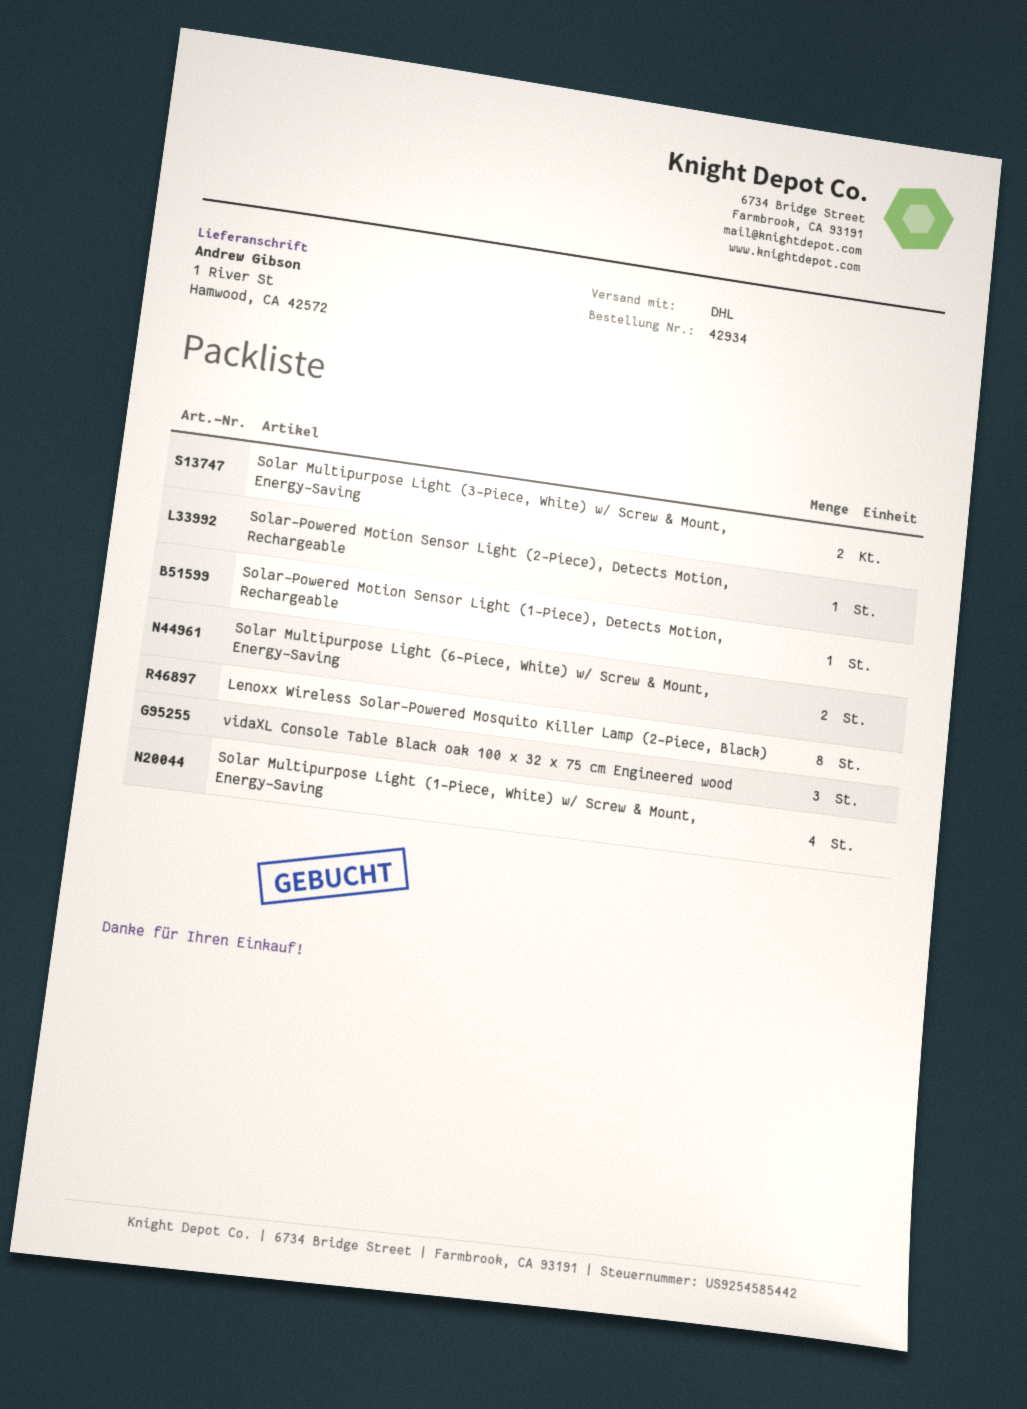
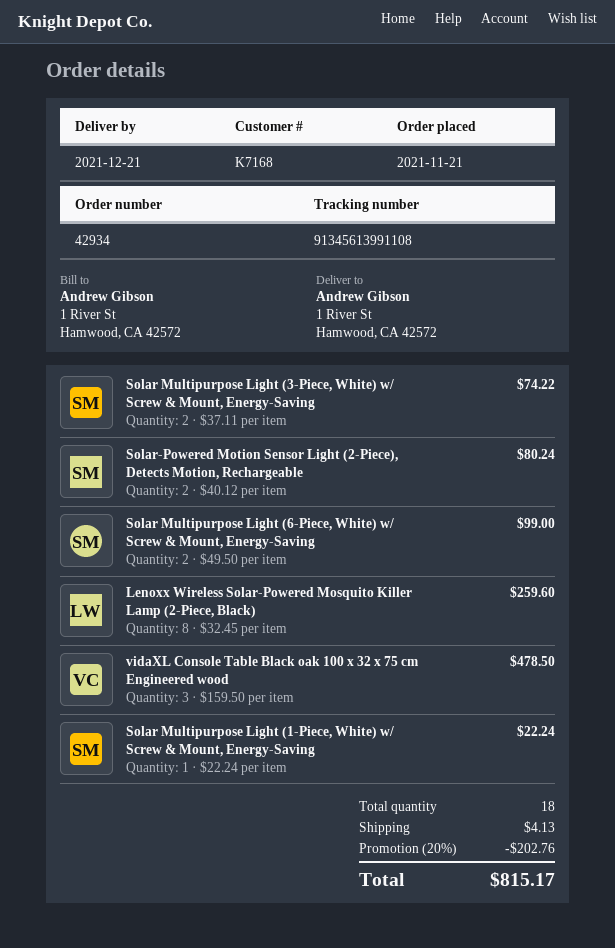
Solar-Powered Motion Sensor Light (2-Piece), Detects Motion, Rechargeable: 1 -> 2
Solar-Powered Motion Sensor Light (1-Piece), Detects Motion, Rechargeable: 1 -> none
Solar Multipurpose Light (1-Piece, White) w/ Screw & Mount, Energy-Saving: 4 -> 1

